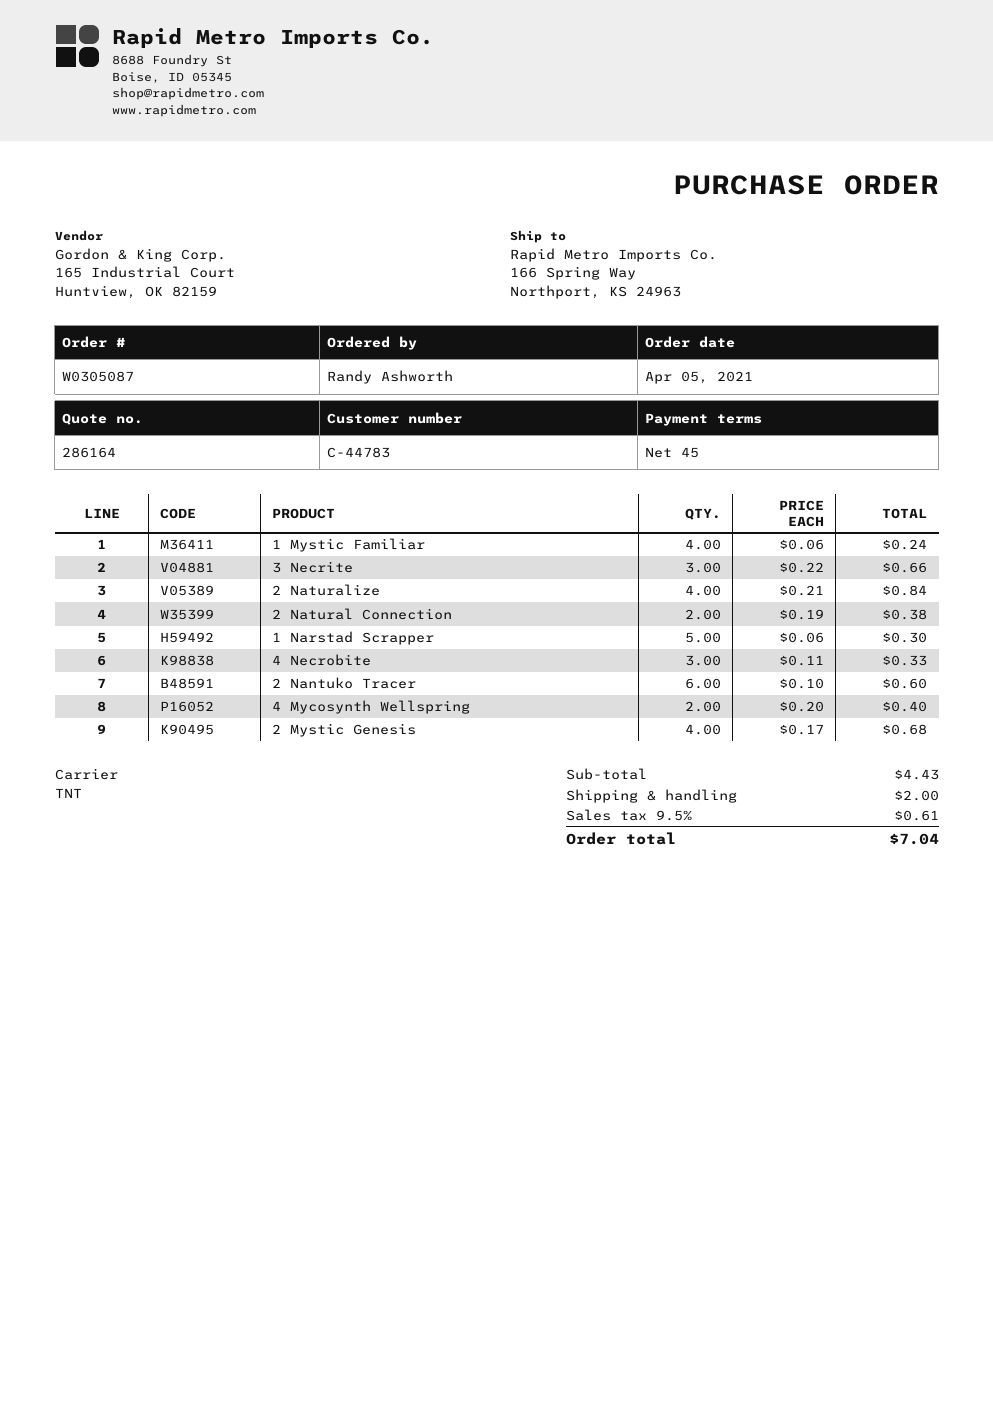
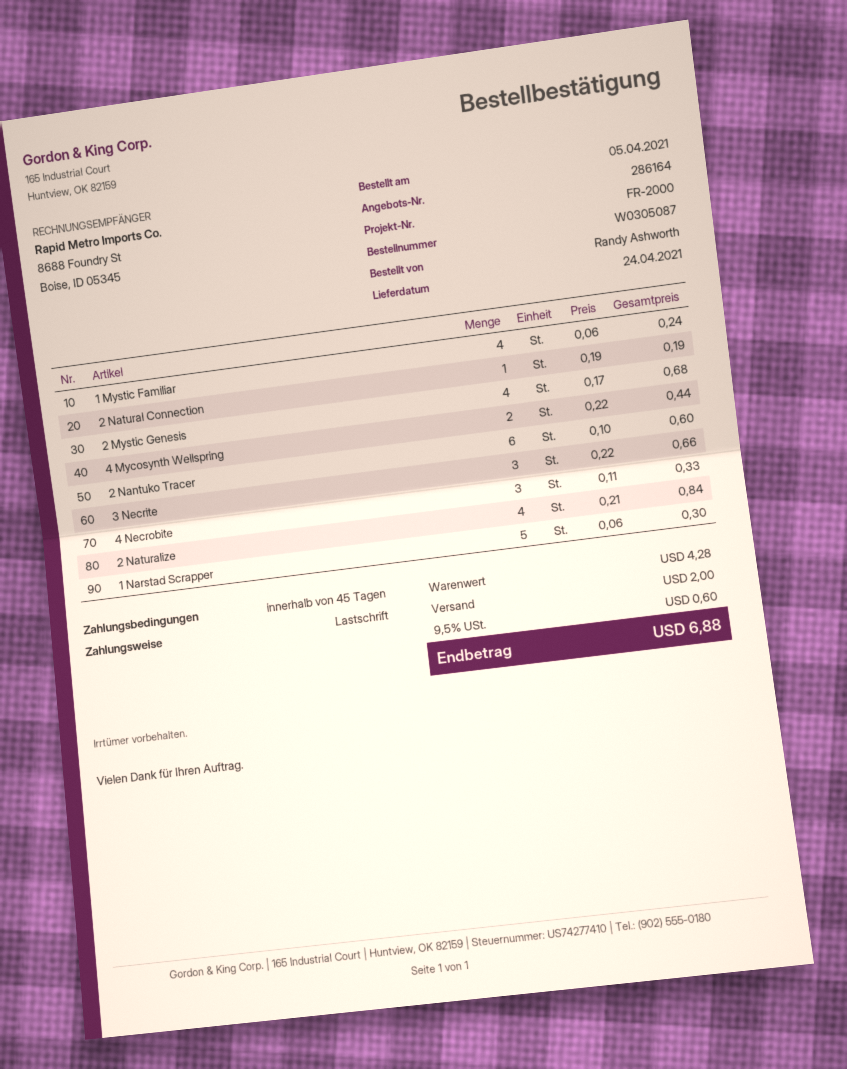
2 Natural Connection: 2 x 0.19 = 0.38 -> 1 x 0.19 = 0.19
4 Mycosynth Wellspring: 2 x 0.20 = 0.40 -> 2 x 0.22 = 0.44
subtotal: 4.43 -> 4.28
tax: 9.5% = 0.61 -> 9.5% = 0.60
total: 7.04 -> 6.88

